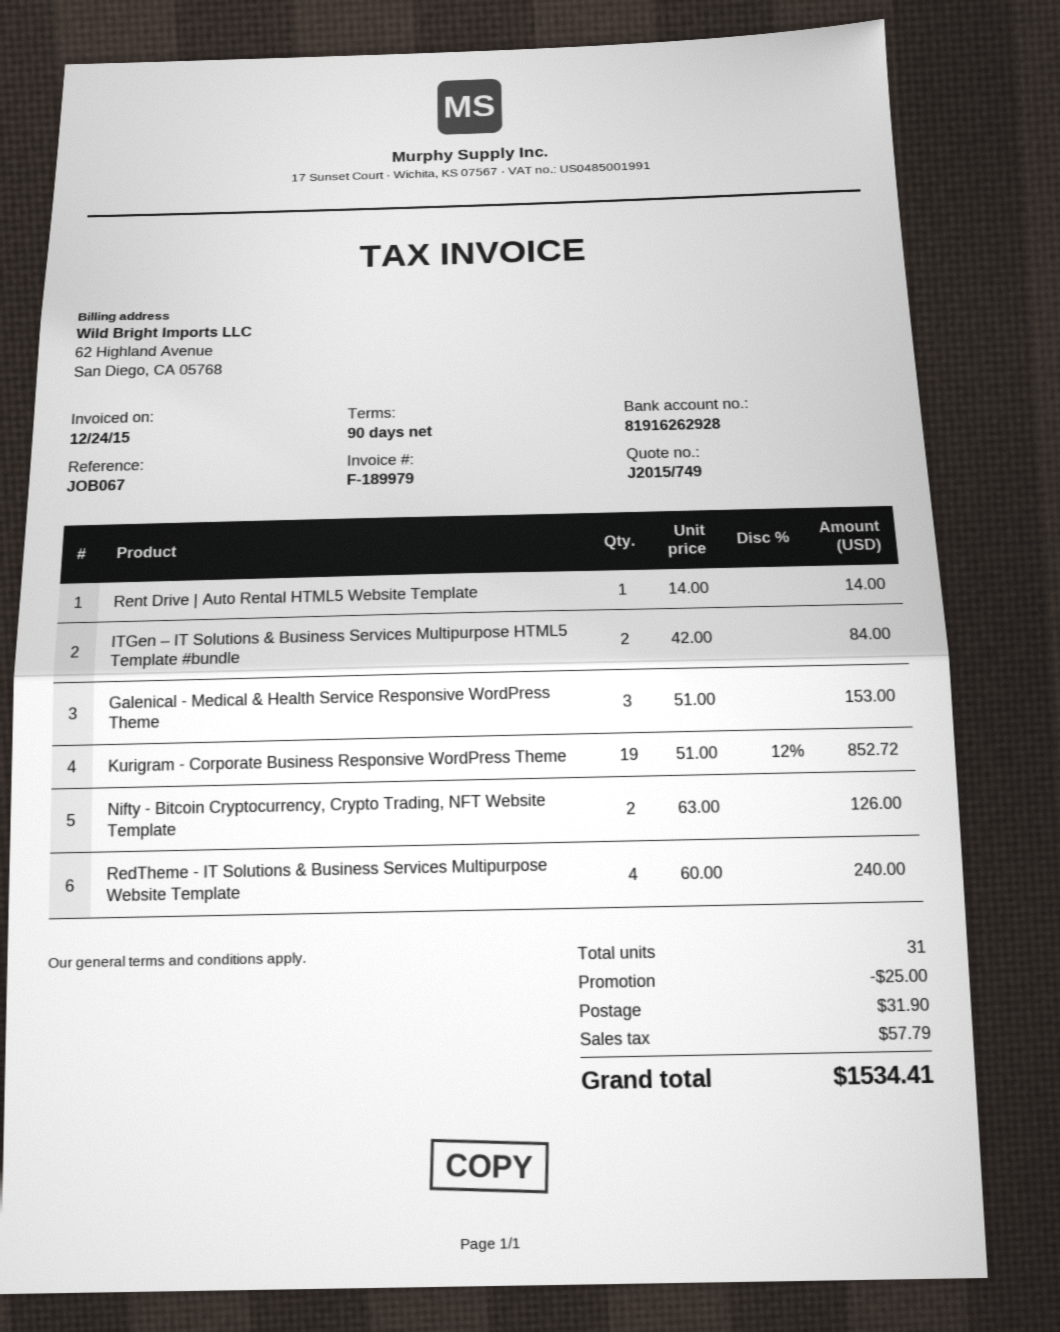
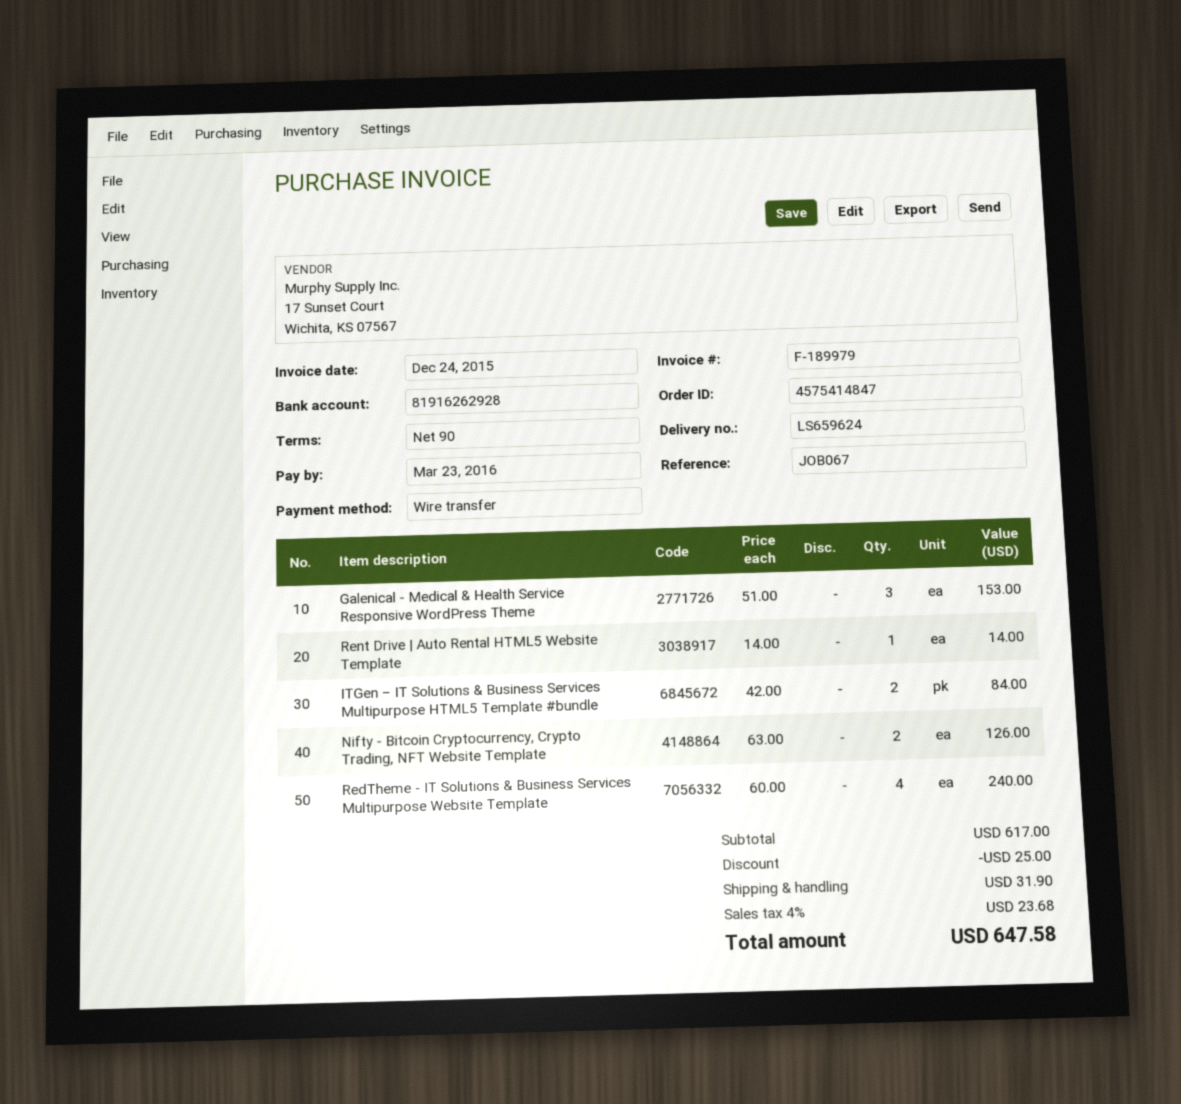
Kurigram - Corporate Business Responsive WordPress Theme: 19 x 51.00 - 12% = 852.72 -> none
tax: 57.79 -> 23.68
total: 1534.41 -> 647.58

